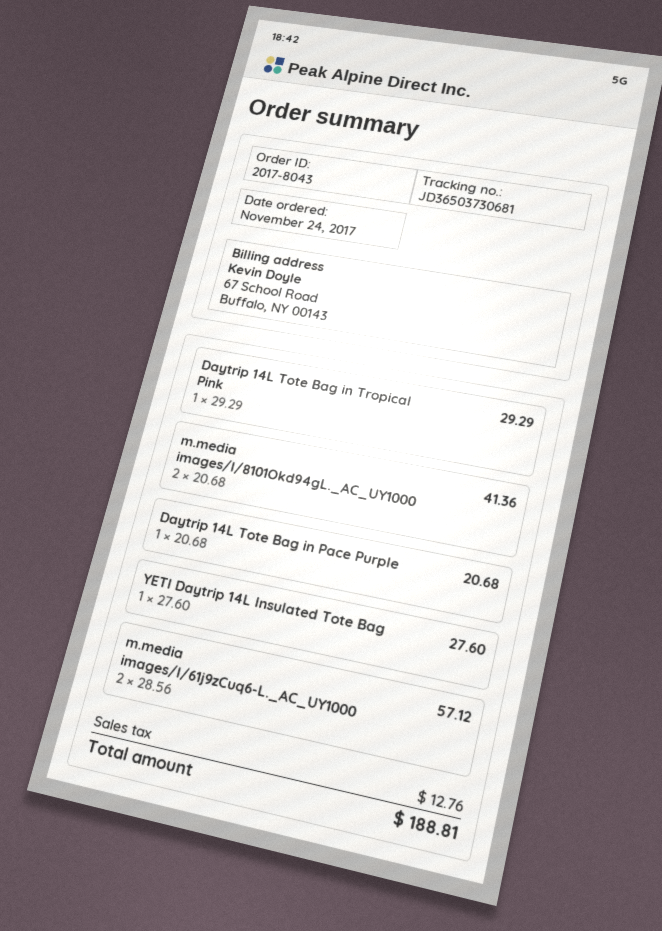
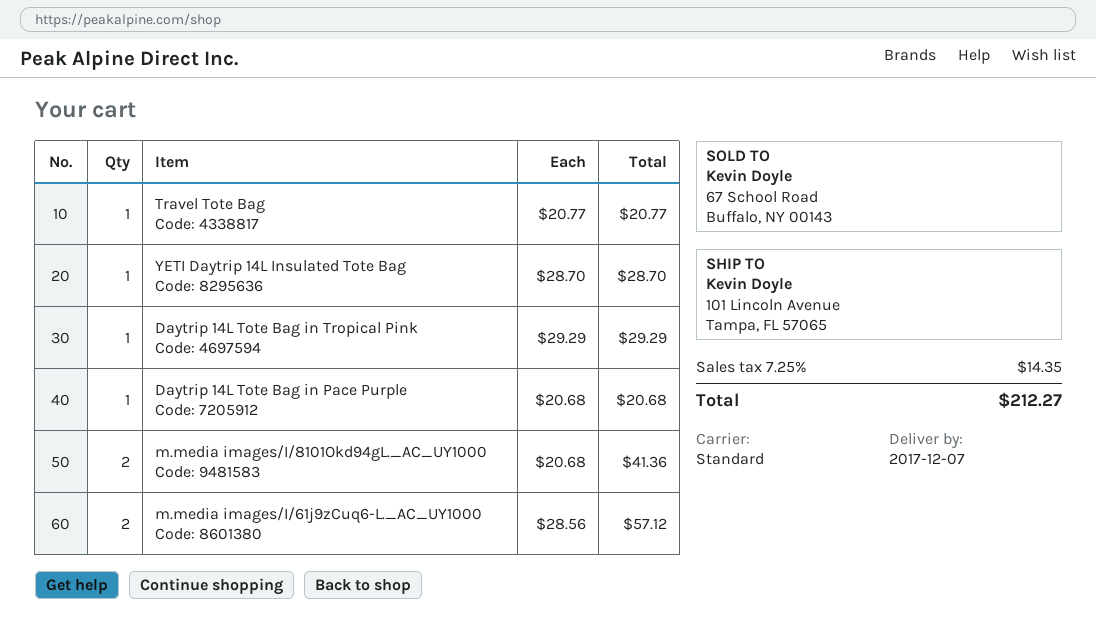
YETI Daytrip 14L Insulated Tote Bag: 1 x 27.60 = 27.60 -> 1 x 28.70 = 28.70
Travel Tote Bag: none -> 1 x 20.77 = 20.77
tax: 12.76 -> 14.35
total: 188.81 -> 212.27

